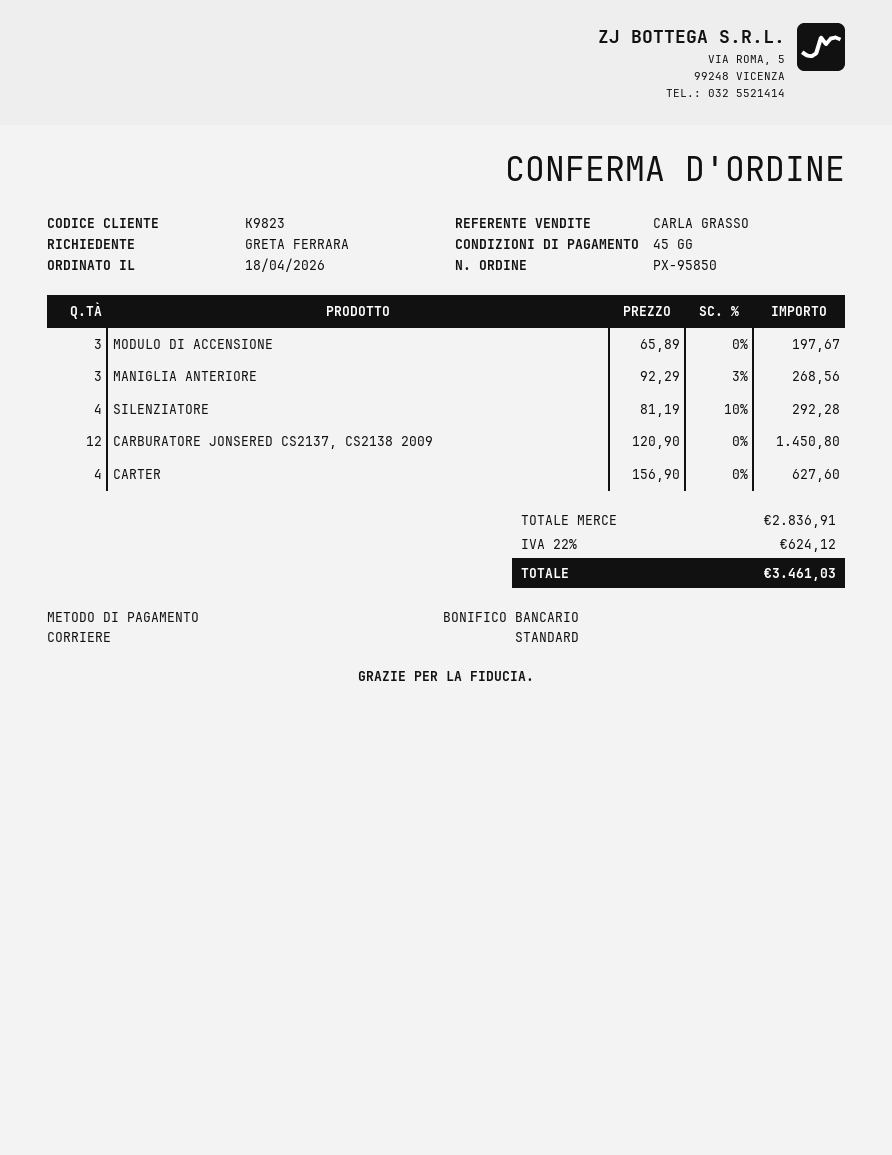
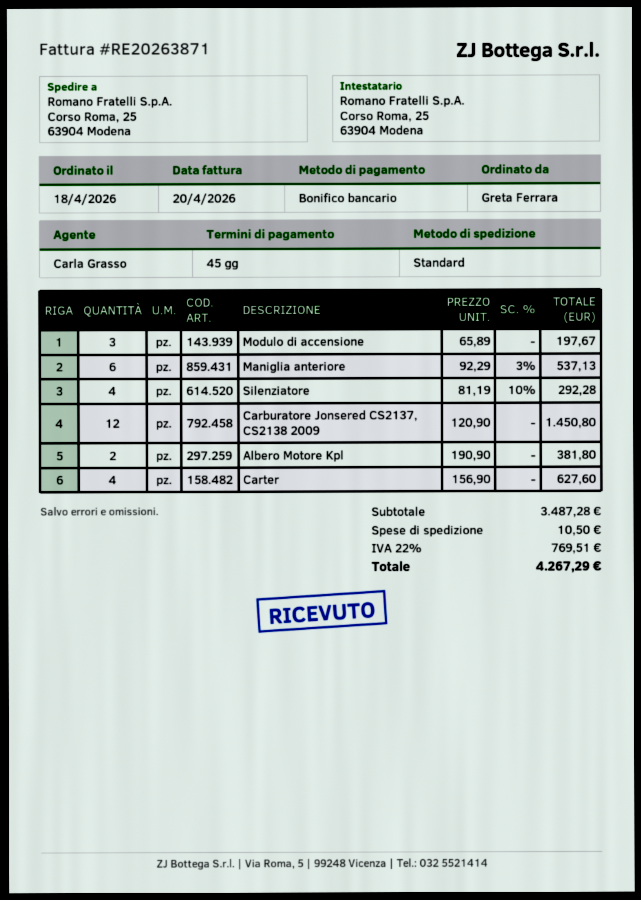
MANIGLIA ANTERIORE: 3 x 92.29 - 3% = 268.56 -> 6 x 92.29 - 3% = 537.13
Albero Motore Kpl: none -> 2 x 190.90 = 381.80
subtotal: 2836.91 -> 3487.28
shipping: none -> 10.50
tax: 22% = 624.12 -> 22% = 769.51
total: 3461.03 -> 4267.29

